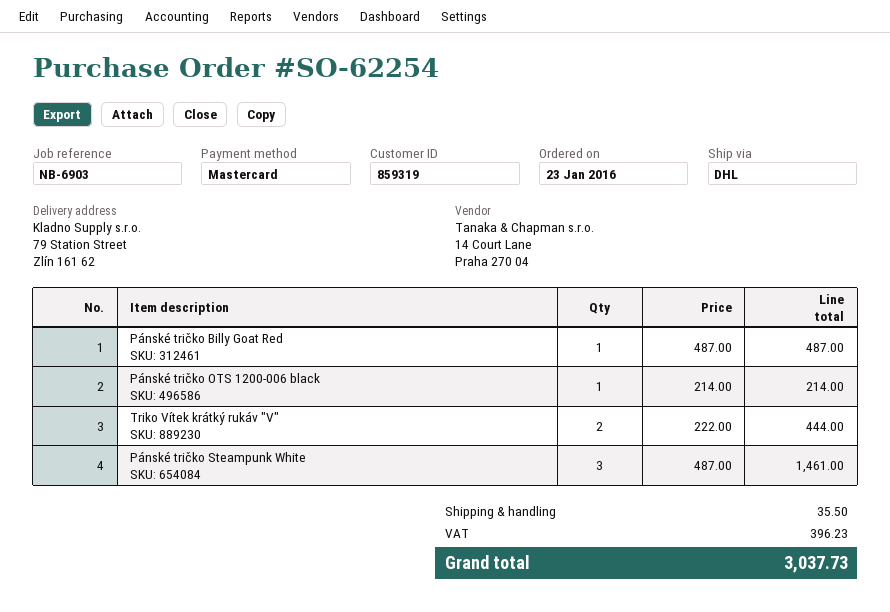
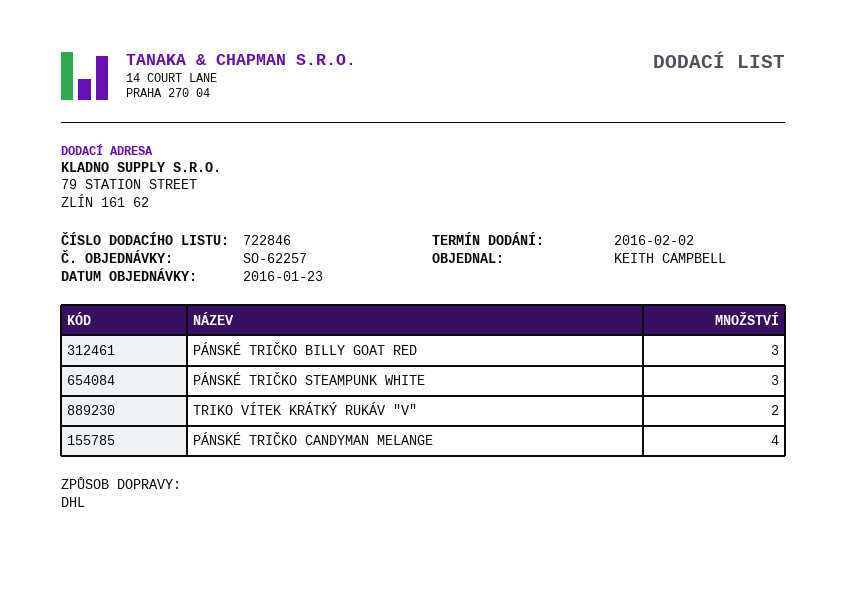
order number: SO-62254 -> SO-62257
Pánské tričko Billy Goat Red: 1 -> 3
Pánské tričko OTS 1200-006 black: 1 -> none
PÁNSKÉ TRIČKO CANDYMAN MELANGE: none -> 4

